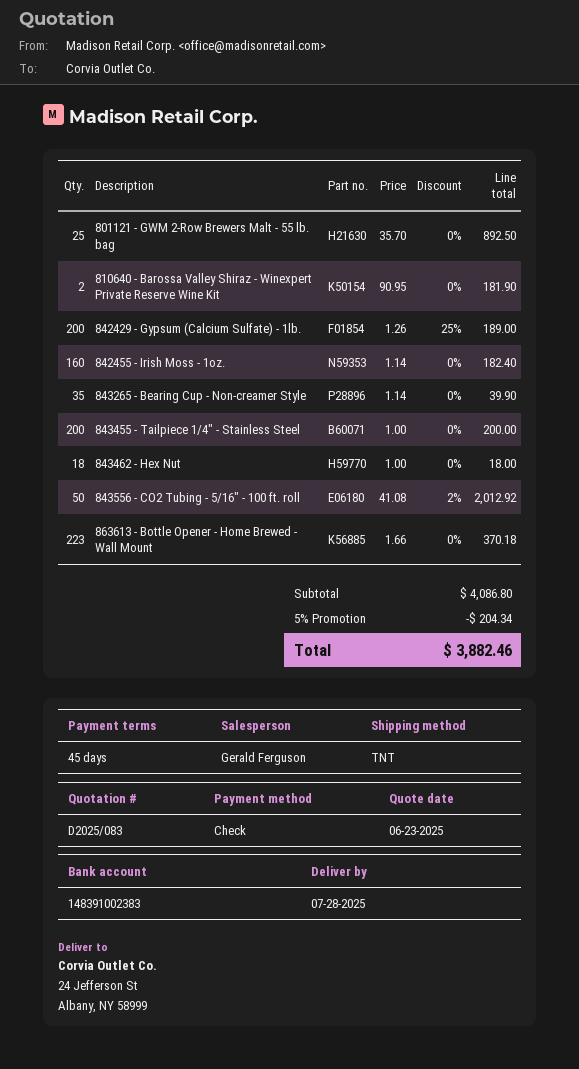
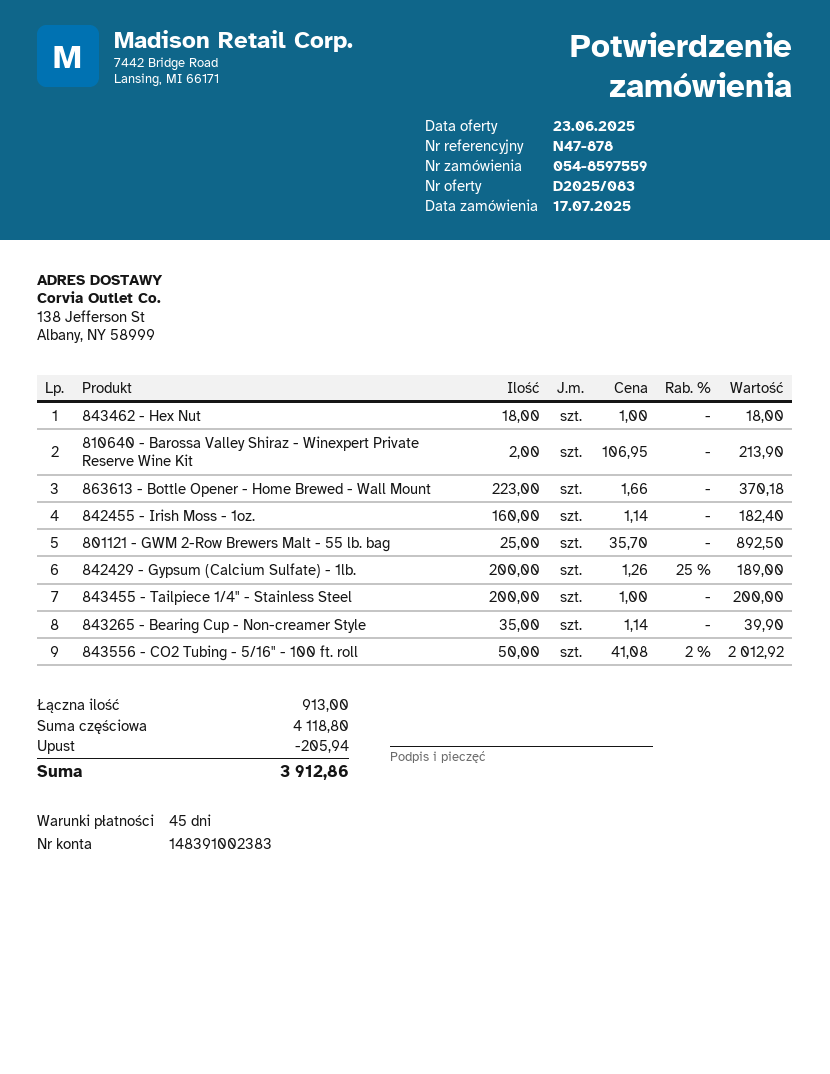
ship to: 24 Jefferson St, Albany, NY 58999 -> 138 Jefferson St, Albany, NY 58999
810640 - Barossa Valley Shiraz - Winexpert Private Reserve Wine Kit: 2 x 90.95 = 181.90 -> 2 x 106.95 = 213.90
subtotal: 4086.80 -> 4118.80
discount: 204.34 -> 205.94
total: 3882.46 -> 3912.86

